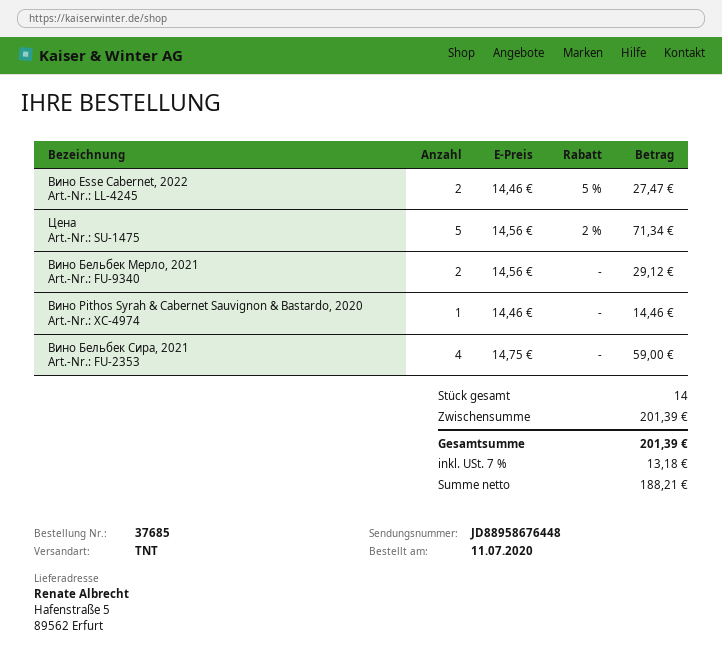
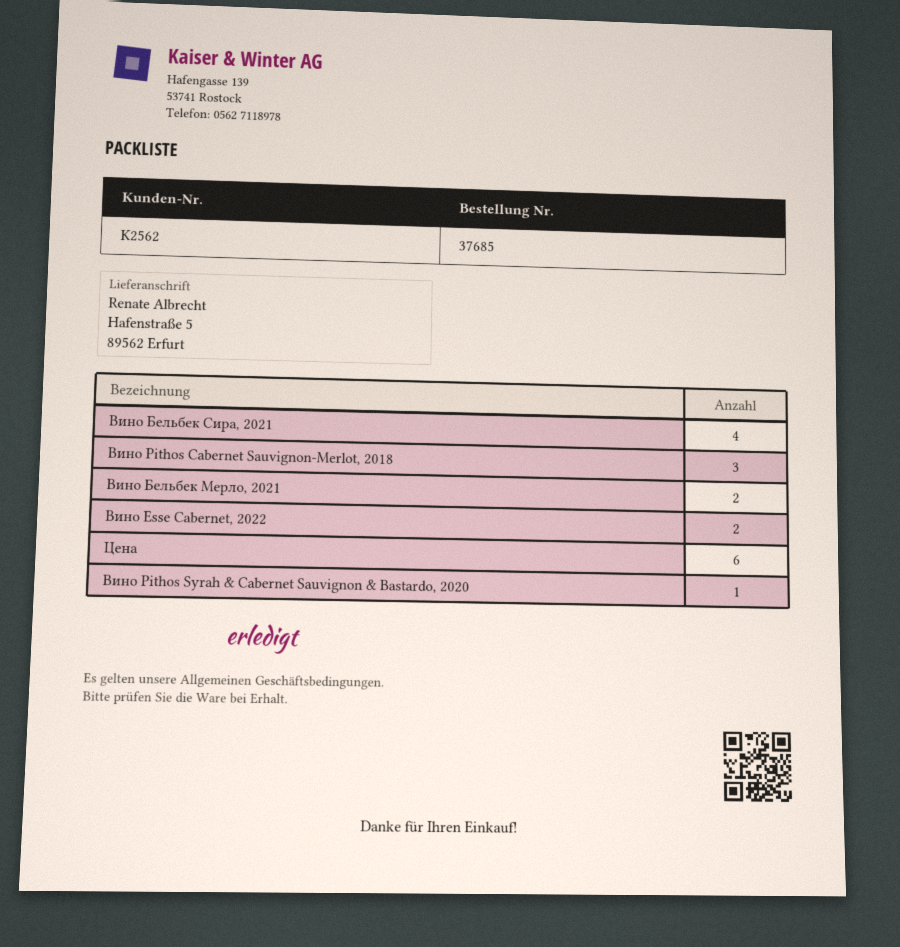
Цена: 5 -> 6
Вино Pithos Cabernet Sauvignon-Merlot, 2018: none -> 3

